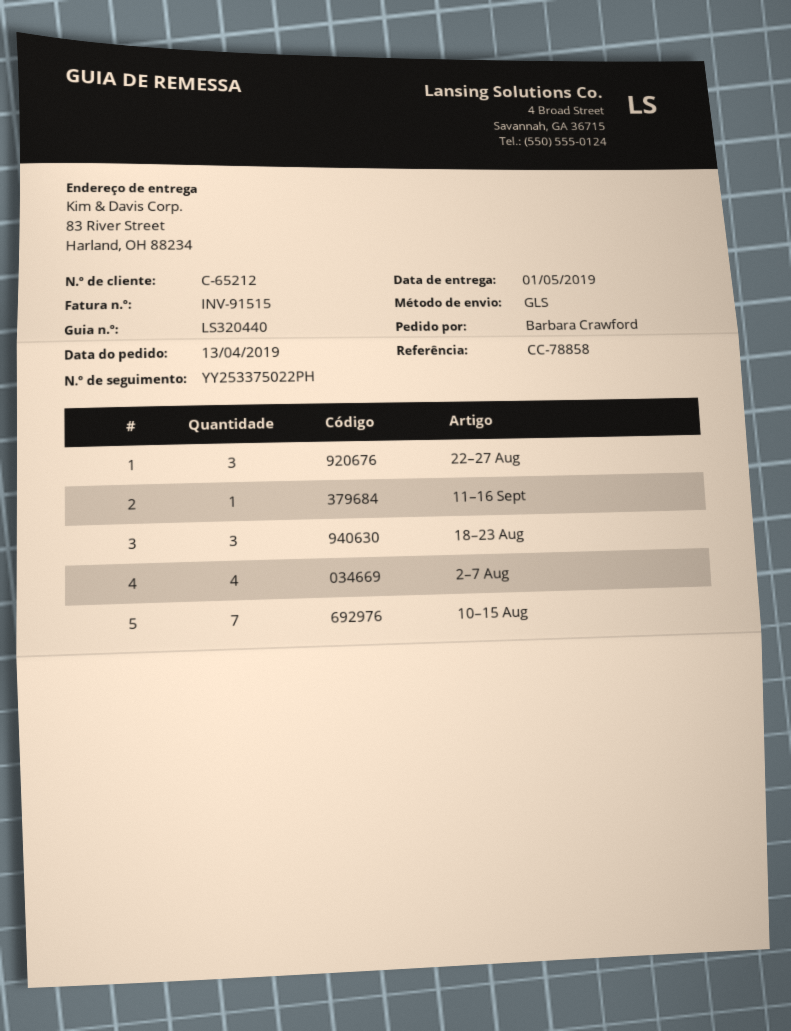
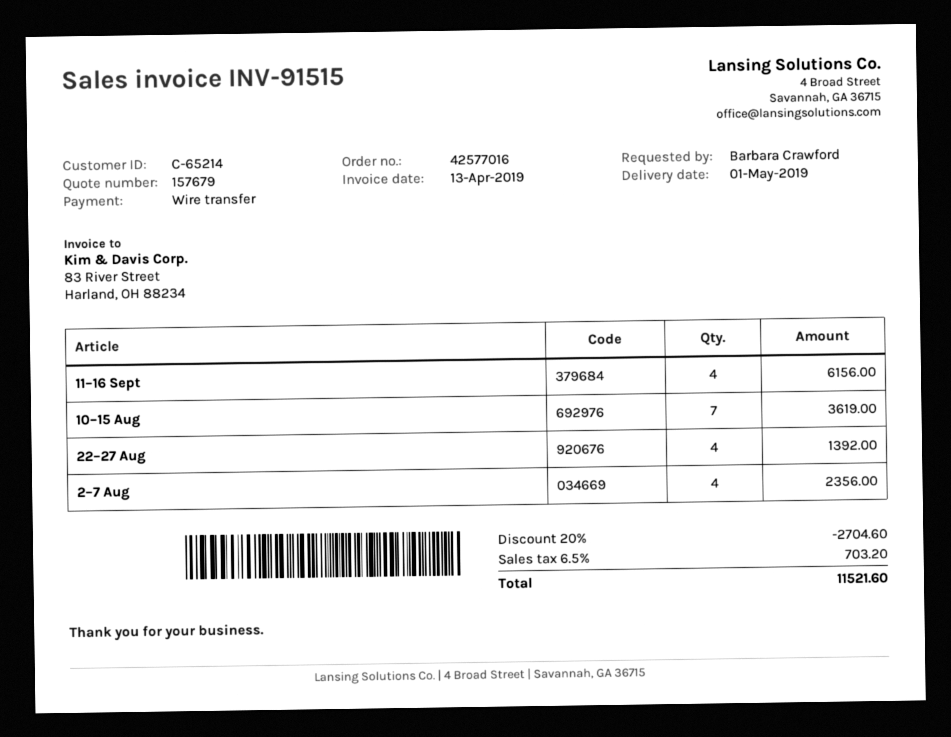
customer number: C-65212 -> C-65214
22–27 Aug: 3 -> 4
11–16 Sept: 1 -> 4
18–23 Aug: 3 -> none

